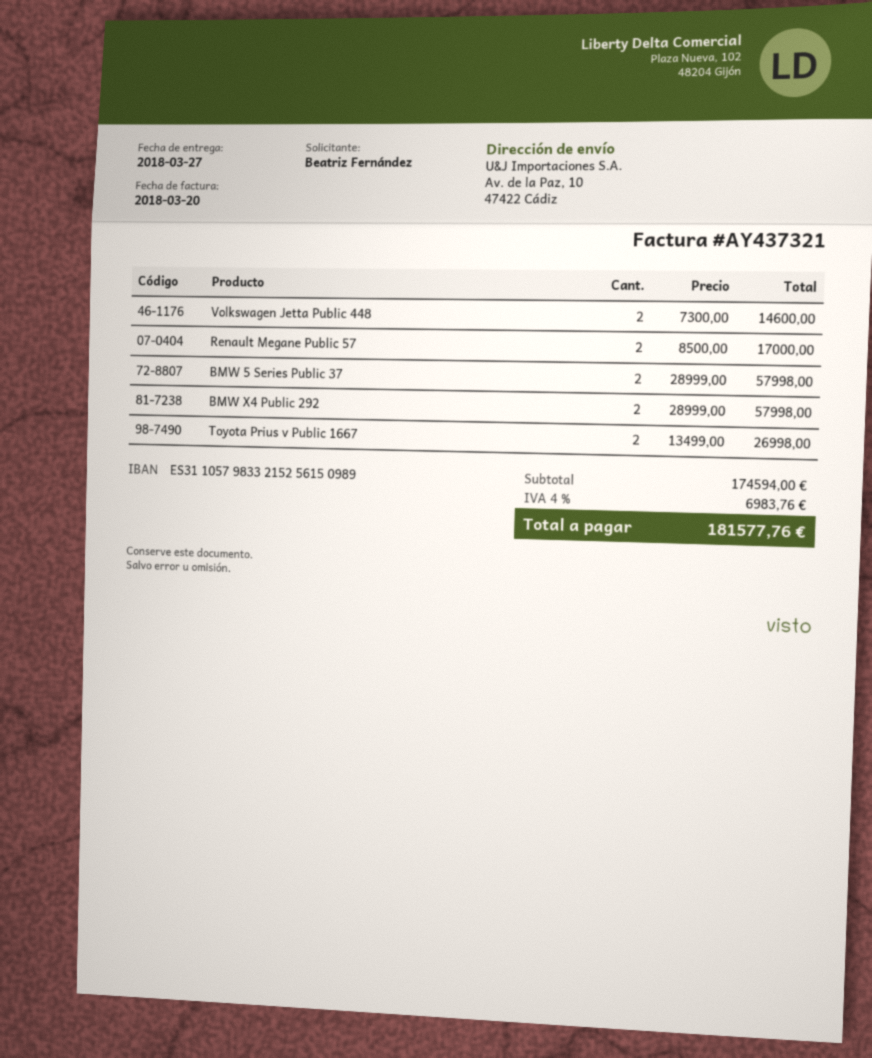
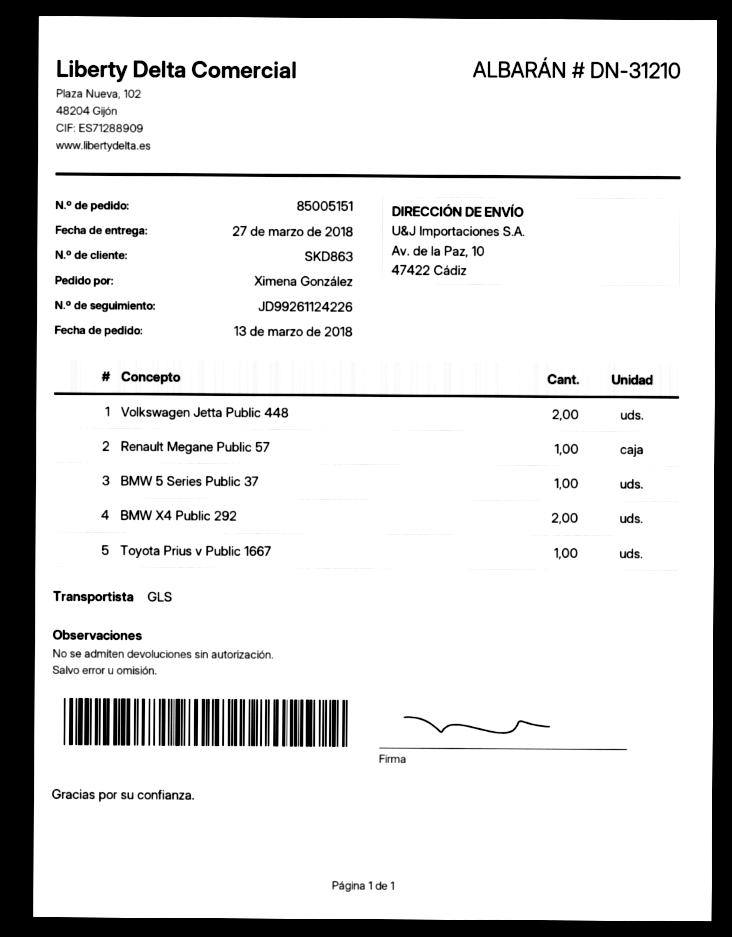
ordered by: Beatriz Fernández -> Ximena González
Renault Megane Public 57: 2 -> 1
BMW 5 Series Public 37: 2 -> 1
Toyota Prius v Public 1667: 2 -> 1

